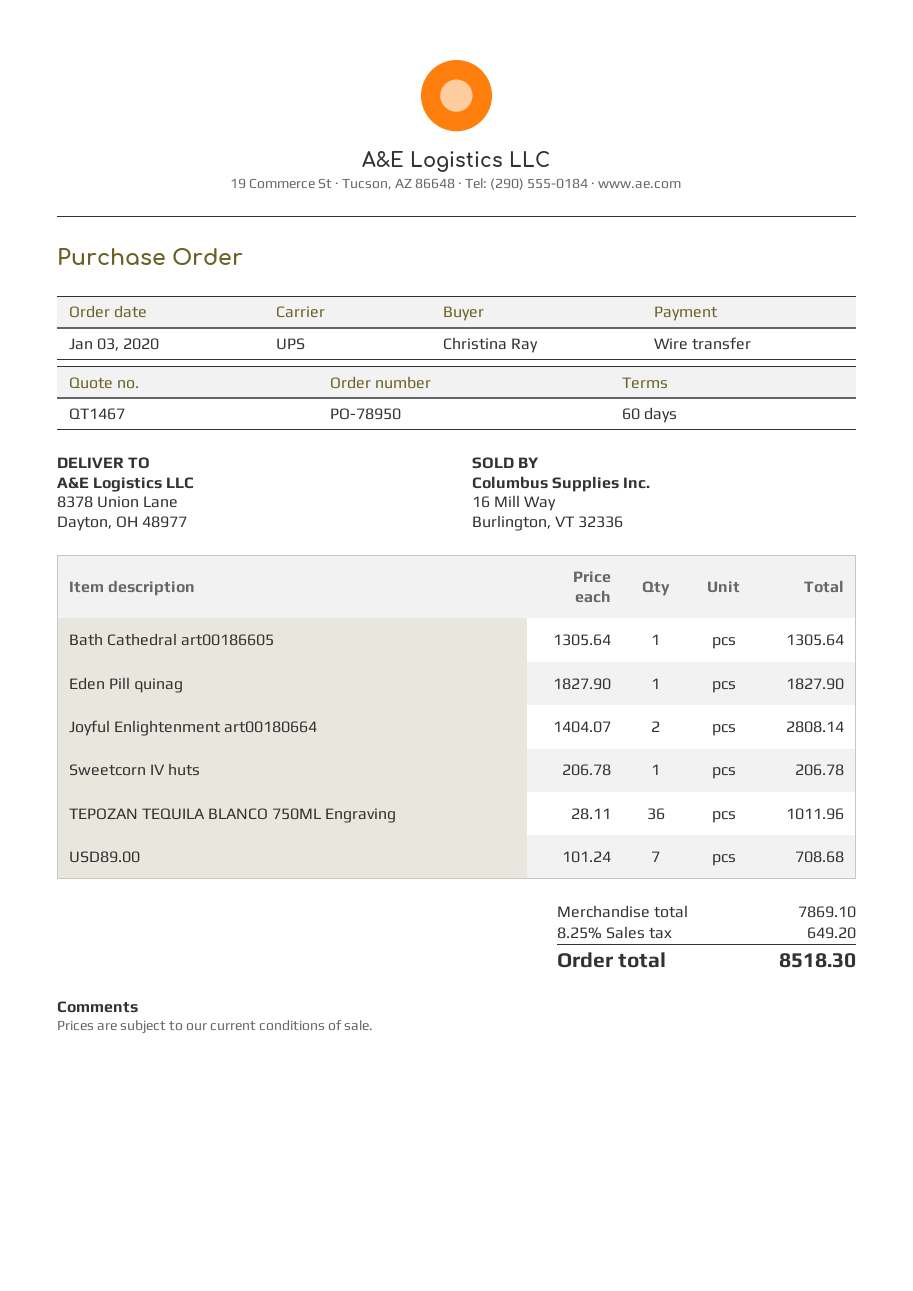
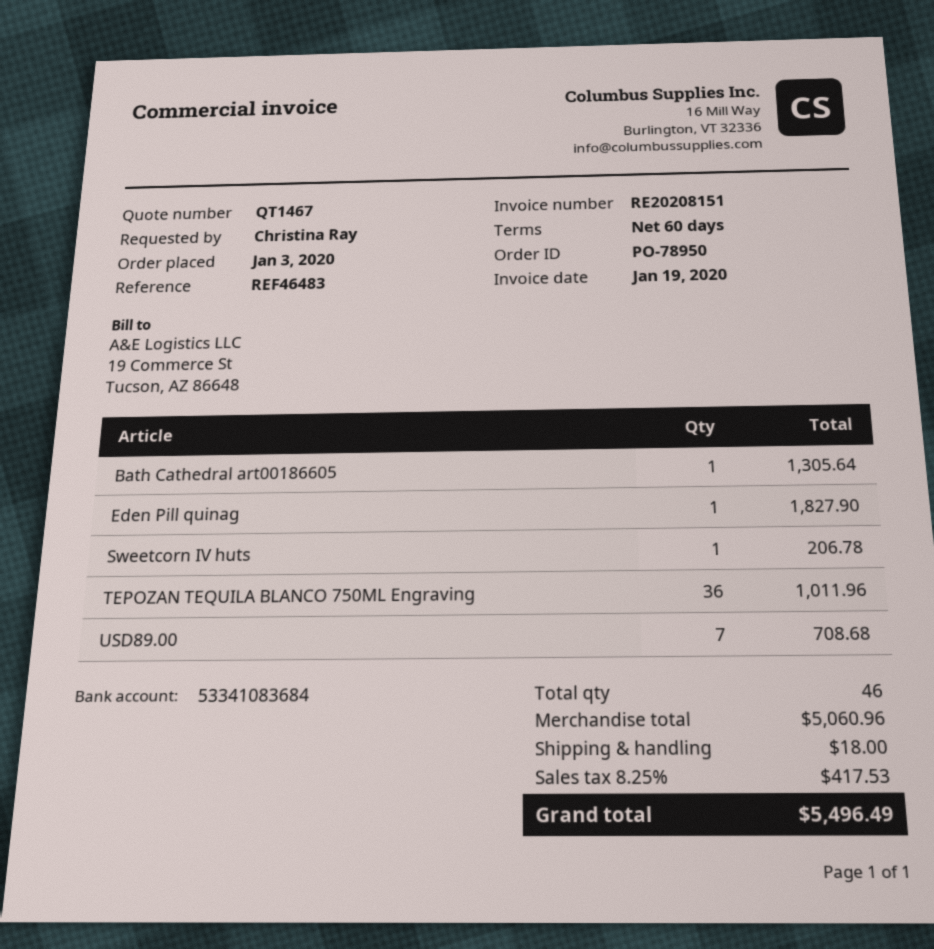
Joyful Enlightenment art00180664: 2 for 2808.14 -> none
subtotal: 7869.10 -> 5060.96
shipping: none -> 18.00
tax: 8.25% = 649.20 -> 8.25% = 417.53
total: 8518.30 -> 5496.49

